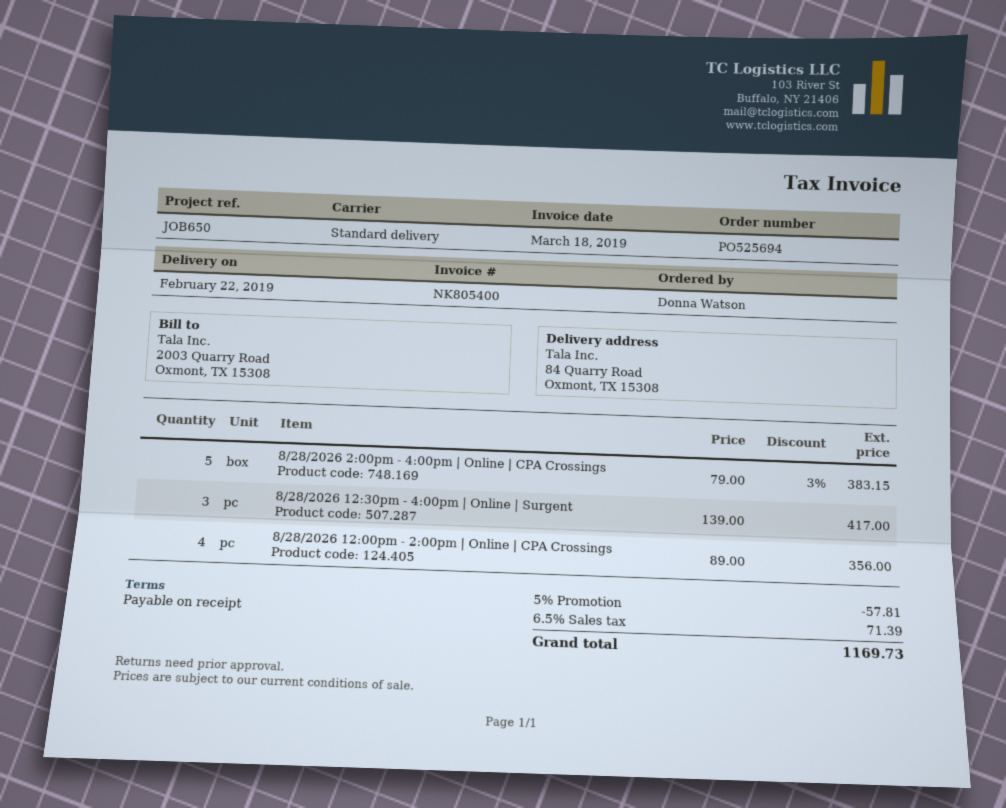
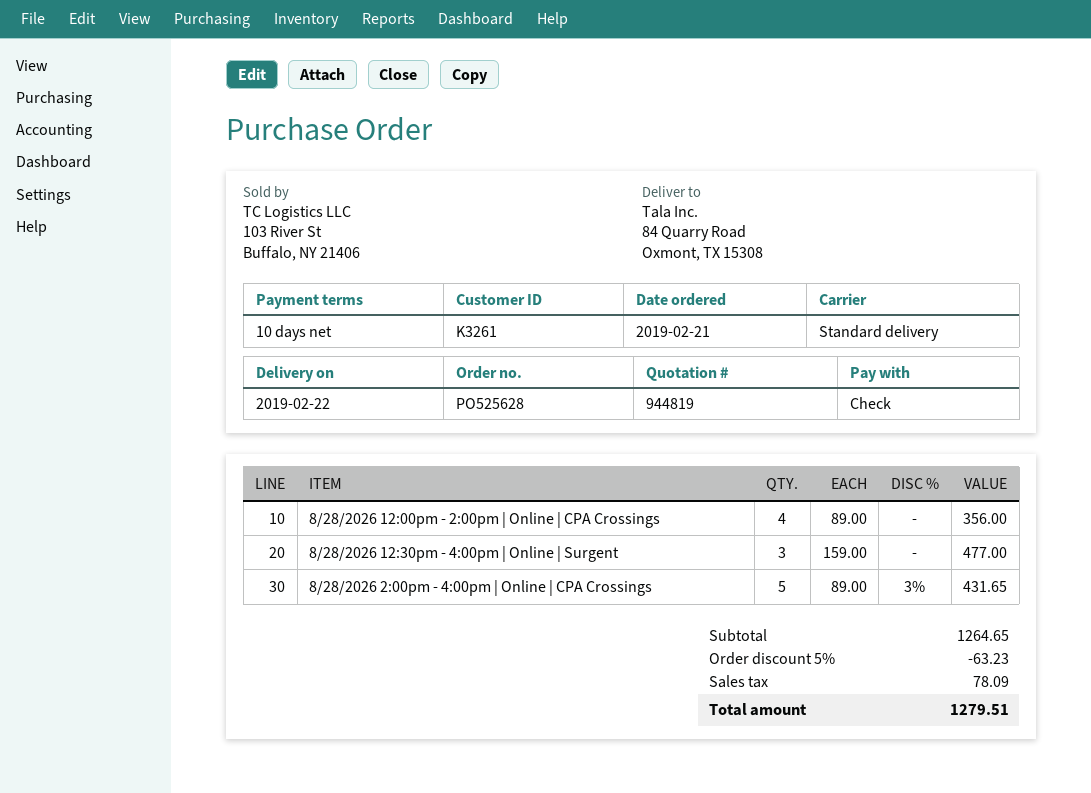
order number: PO525694 -> PO525628
payment terms: on receipt -> 10 days
8/28/2026 2:00pm - 4:00pm | Online | CPA Crossings: 5 x 79.00 - 3% = 383.15 -> 5 x 89.00 - 3% = 431.65
8/28/2026 12:30pm - 4:00pm | Online | Surgent: 3 x 139.00 = 417.00 -> 3 x 159.00 = 477.00
discount: 5% = 57.81 -> 5% = 63.23
tax: 71.39 -> 78.09
total: 1169.73 -> 1279.51

